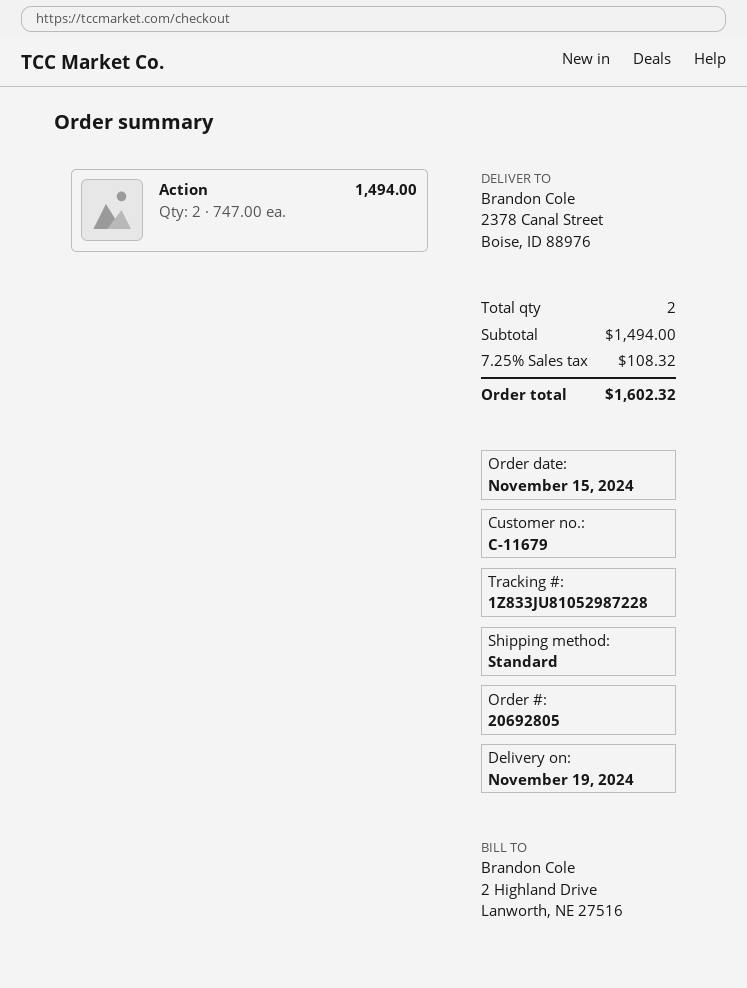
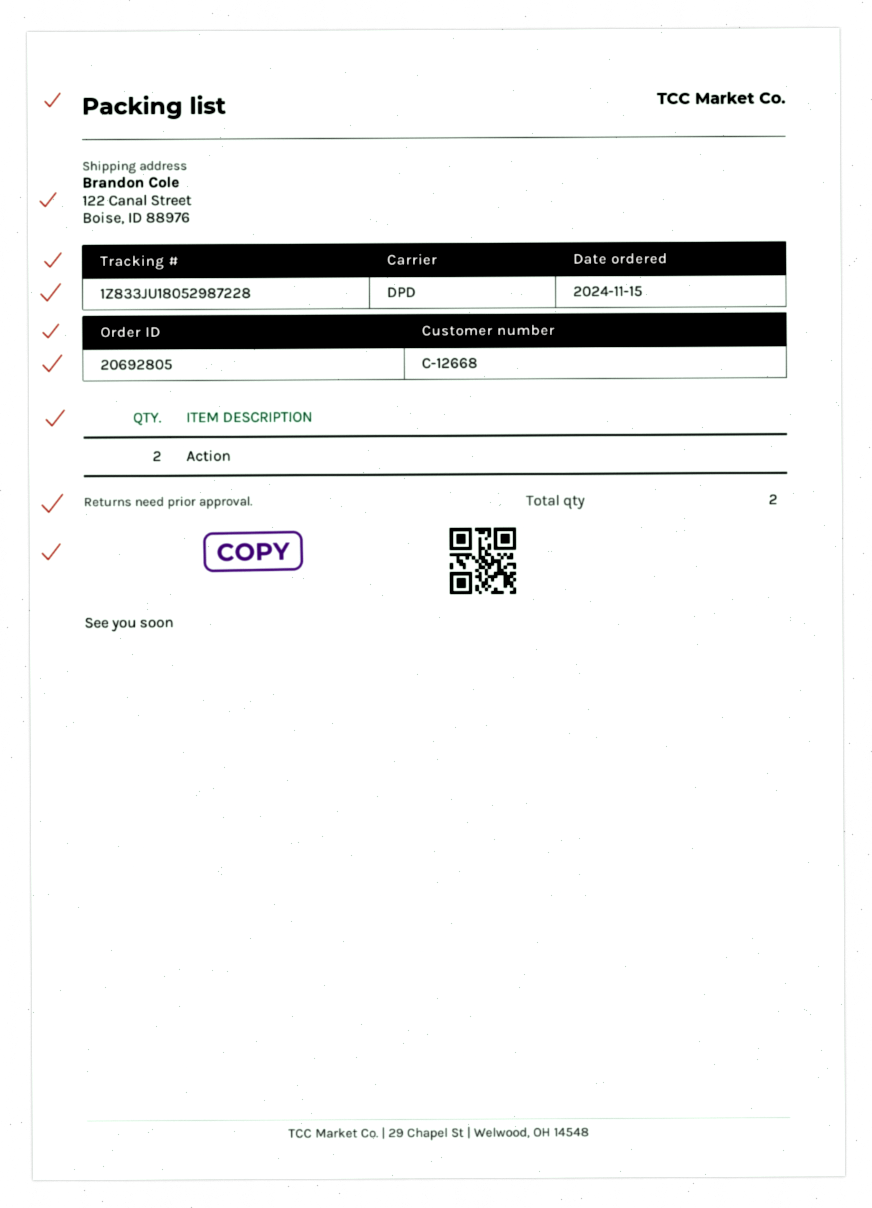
customer number: C-11679 -> C-12668
shipping method: standard -> DPD
tracking number: 1Z833JU81052987228 -> 1Z833JU18052987228
ship to: 2378 Canal Street, Boise, ID 88976 -> 122 Canal Street, Boise, ID 88976

